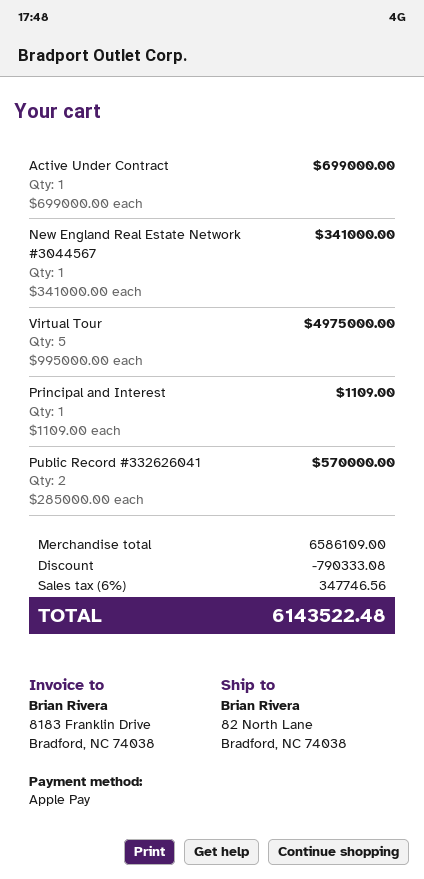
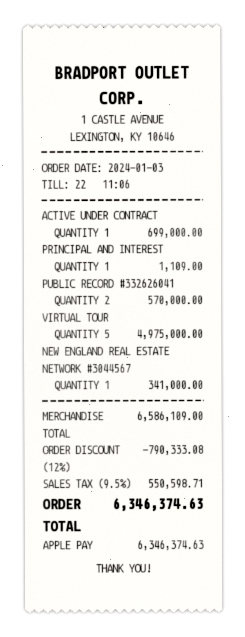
tax: 6% = 347746.56 -> 9.5% = 550598.71
total: 6143522.48 -> 6346374.63

